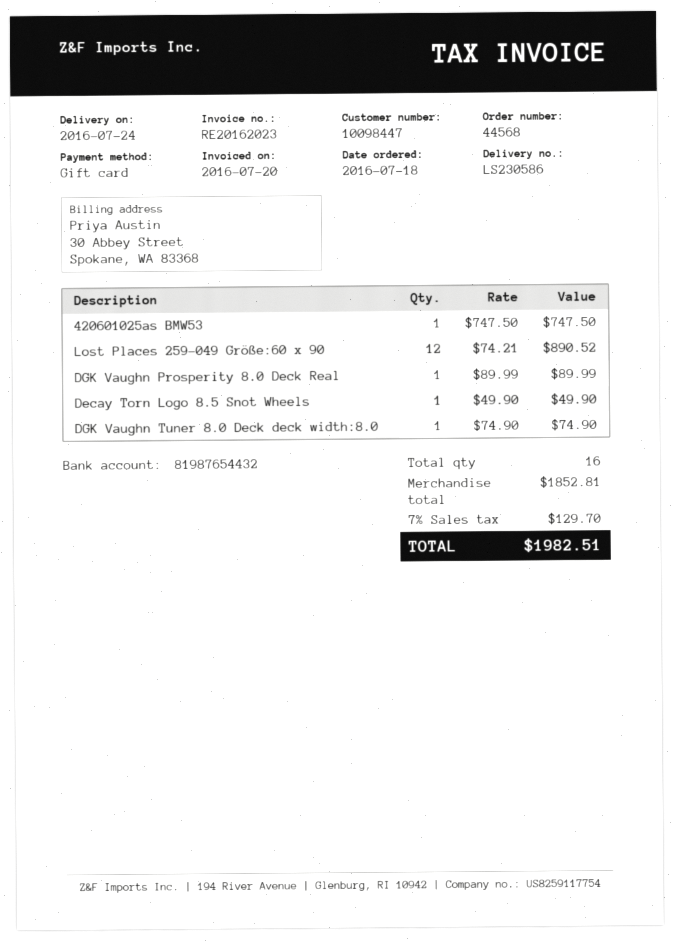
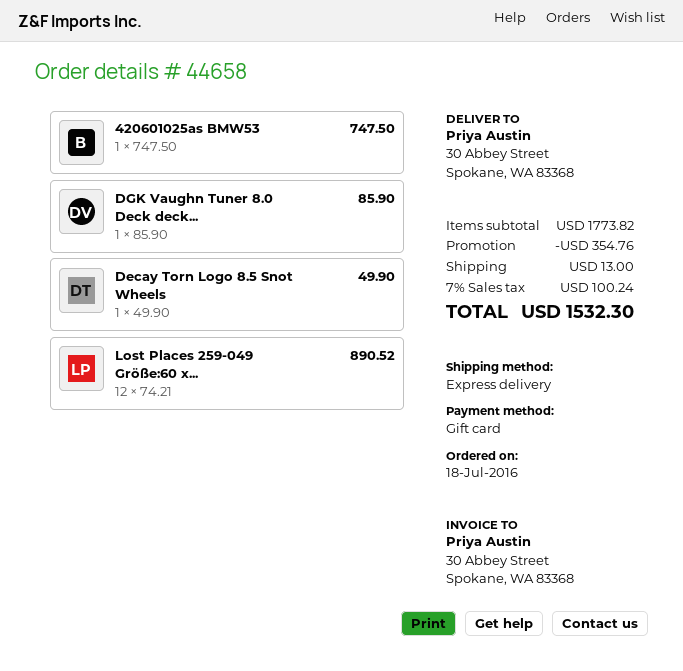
order number: 44568 -> 44658
DGK Vaughn Prosperity 8.0 Deck Real: 1 x 89.99 = 89.99 -> none
DGK Vaughn Tuner 8.0 Deck deck width:8.0: 1 x 74.90 = 74.90 -> 1 x 85.90 = 85.90
subtotal: 1852.81 -> 1773.82
discount: none -> 354.76
shipping: none -> 13.00
tax: 7% = 129.70 -> 7% = 100.24
total: 1982.51 -> 1532.30

